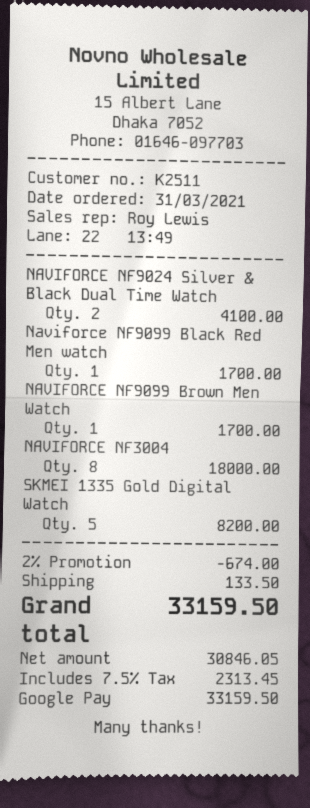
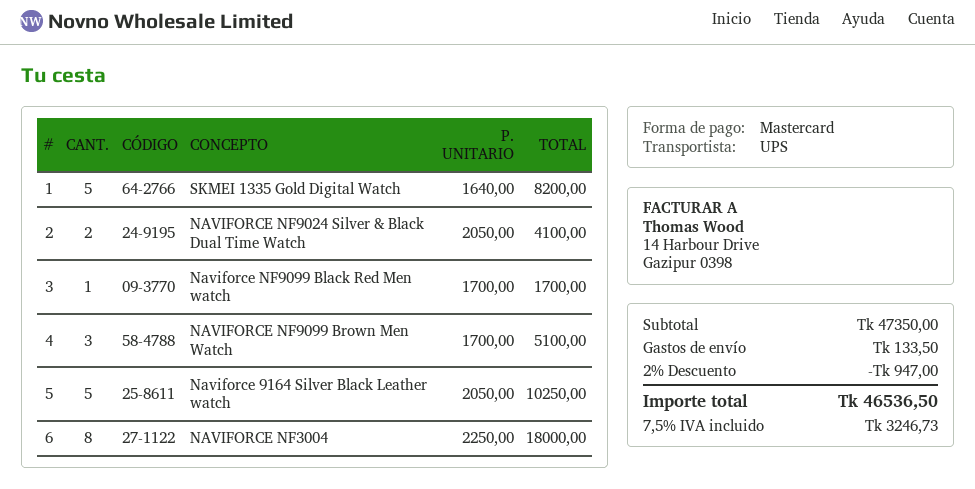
payment method: Google Pay -> Mastercard
NAVIFORCE NF9099 Brown Men Watch: 1 for 1700.00 -> 3 for 5100.00
Naviforce 9164 Silver Black Leather watch: none -> 5 for 10250.00
discount: 2% = 674.00 -> 2% = 947.00
tax: 7.5% = 2313.45 -> 7.5% = 3246.73
total: 33159.50 -> 46536.50

